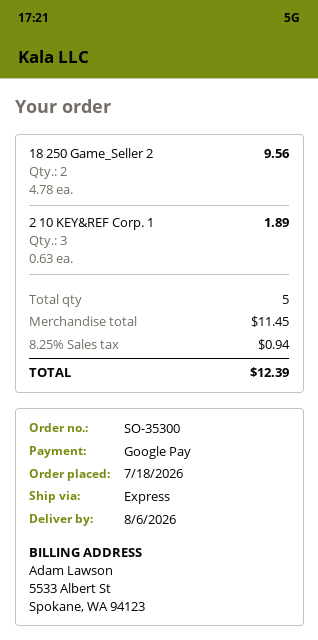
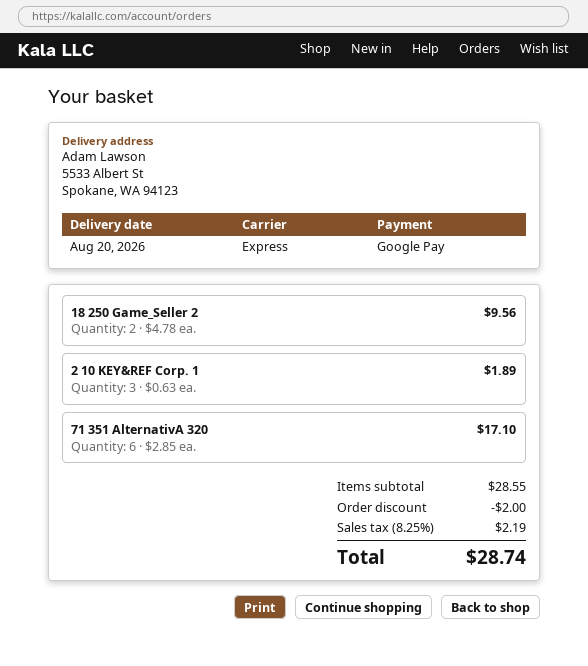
delivery date: 2026-08-06 -> 2026-08-20
71 351 AlternativA 320: none -> 6 x 2.85 = 17.10
subtotal: 11.45 -> 28.55
discount: none -> 2.00
tax: 8.25% = 0.94 -> 8.25% = 2.19
total: 12.39 -> 28.74

